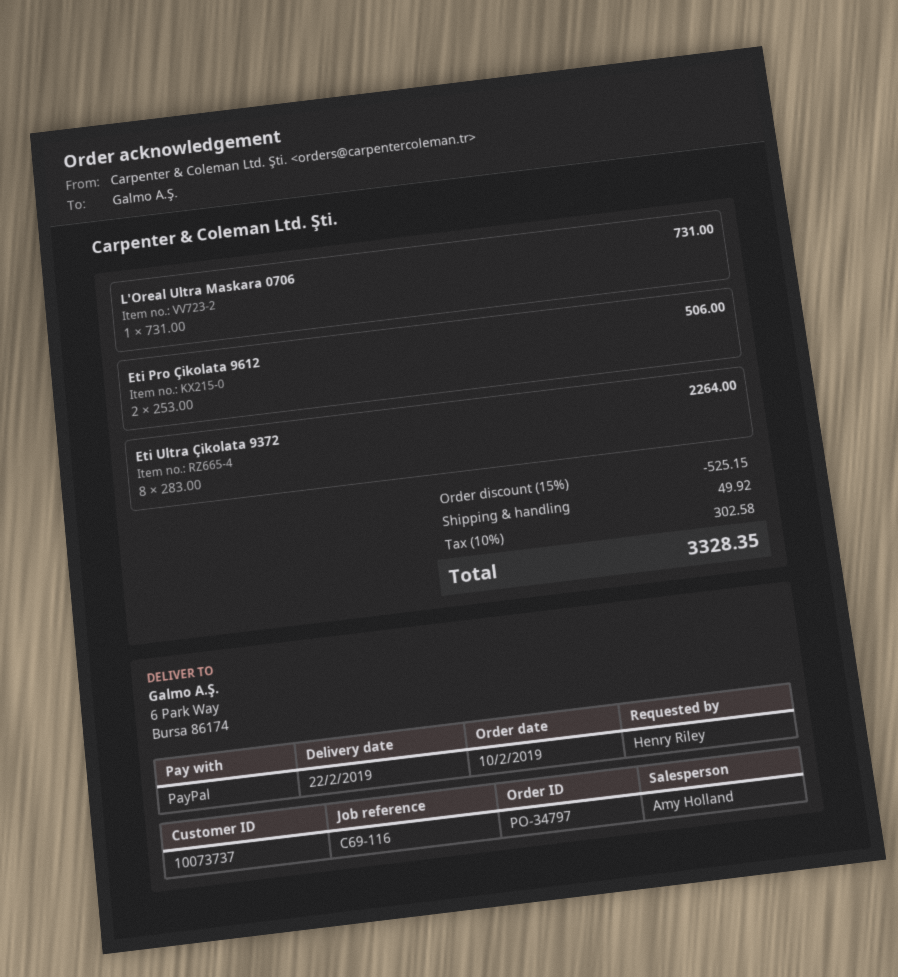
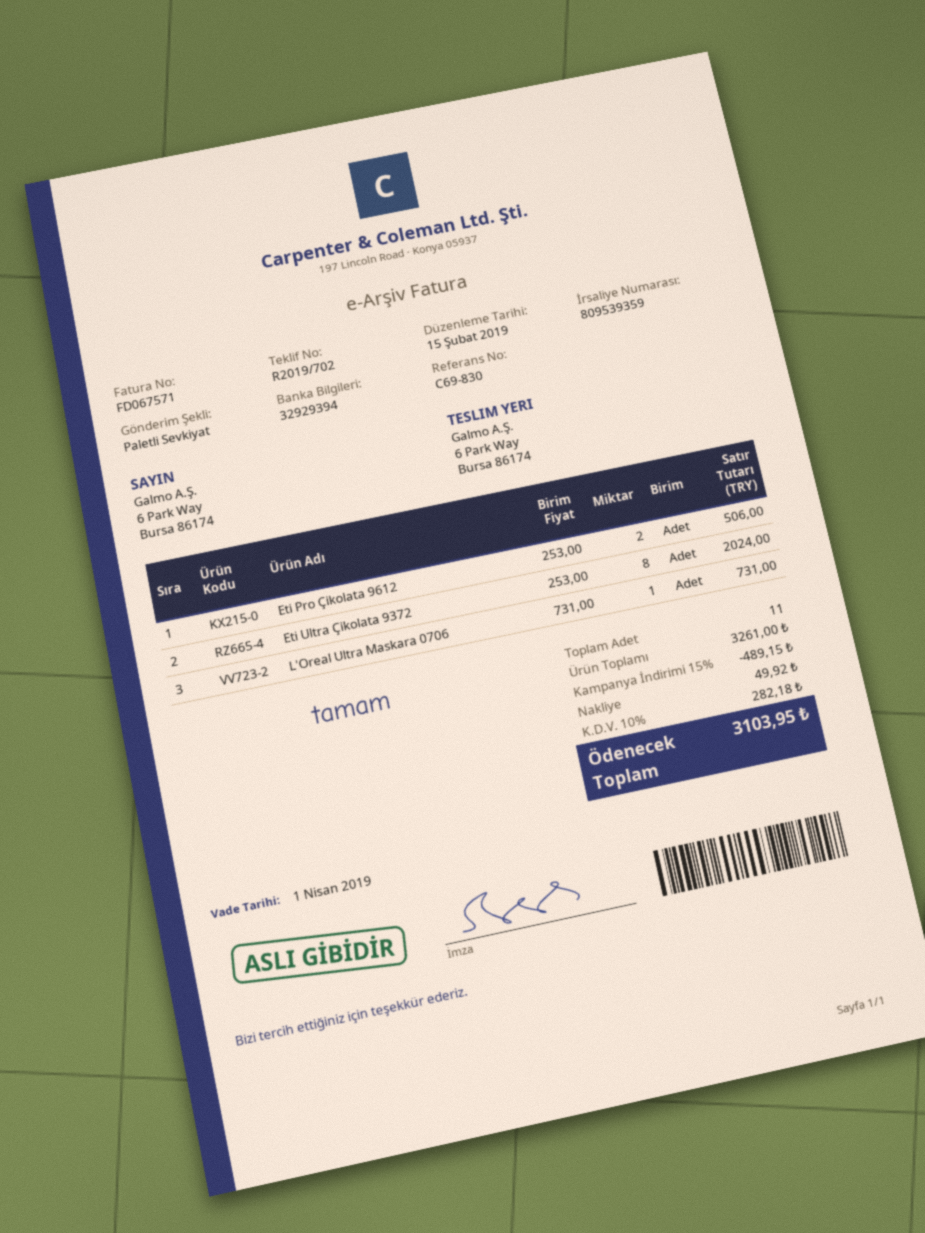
reference: C69-116 -> C69-830
Eti Ultra Çikolata 9372: 8 x 283.00 = 2264.00 -> 8 x 253.00 = 2024.00
discount: 15% = 525.15 -> 15% = 489.15
tax: 10% = 302.58 -> 10% = 282.18
total: 3328.35 -> 3103.95

